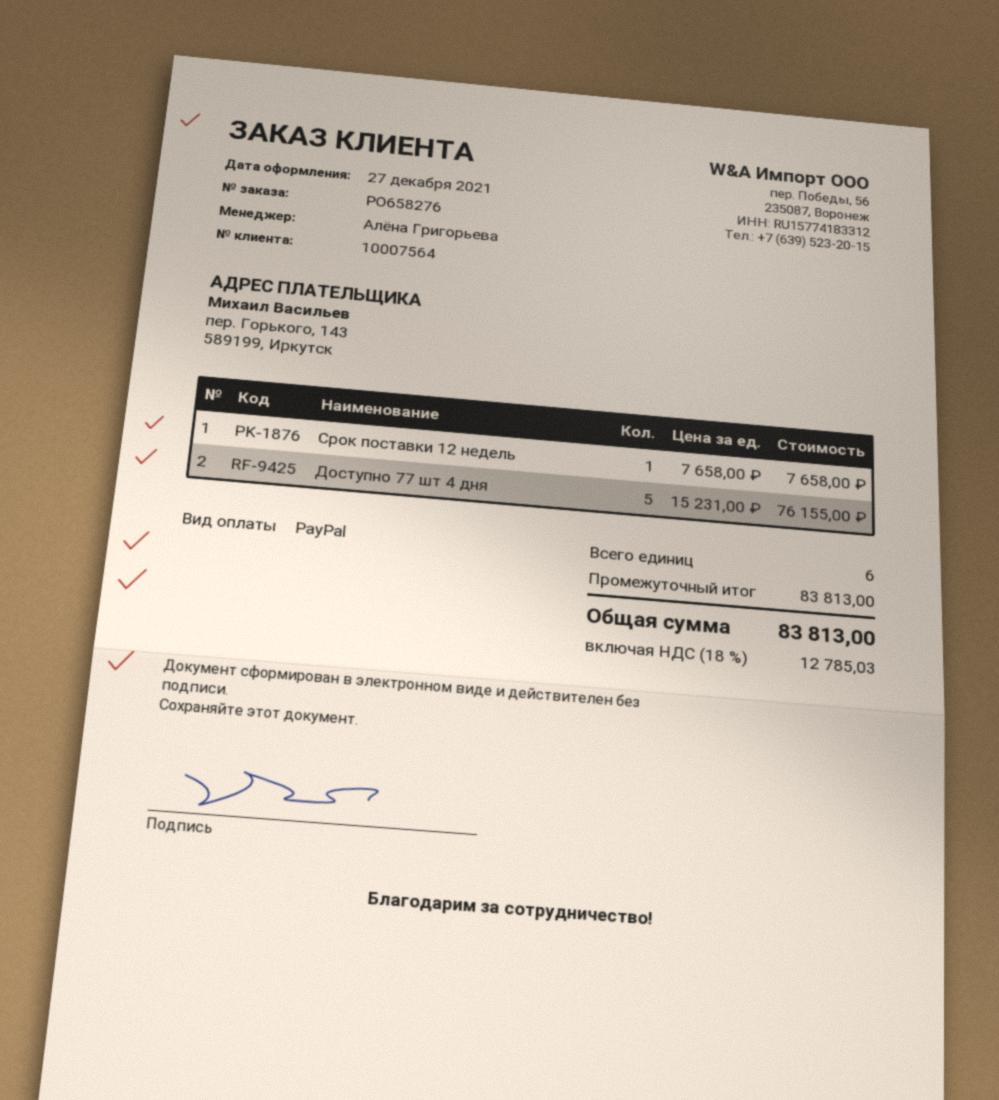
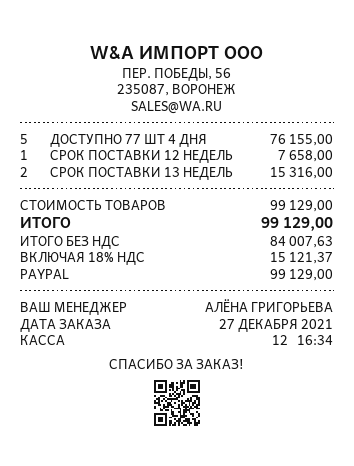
СРОК ПОСТАВКИ 13 НЕДЕЛЬ: none -> 2 for 15316.00
subtotal: 83813.00 -> 99129.00
tax: 18% = 12785.03 -> 18% = 15121.37
total: 83813.00 -> 99129.00

